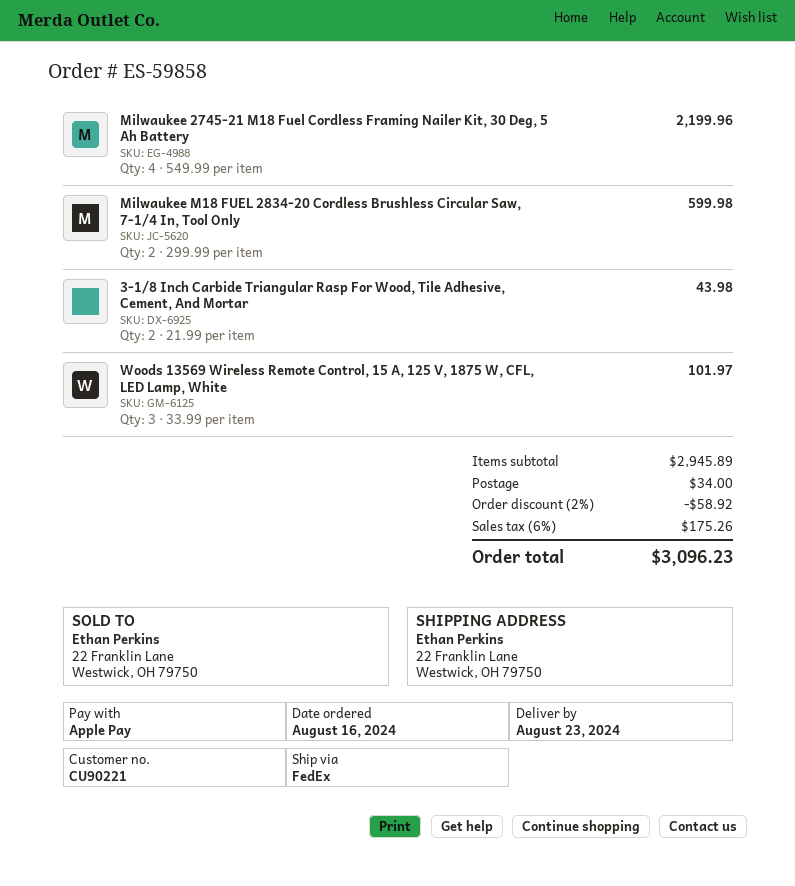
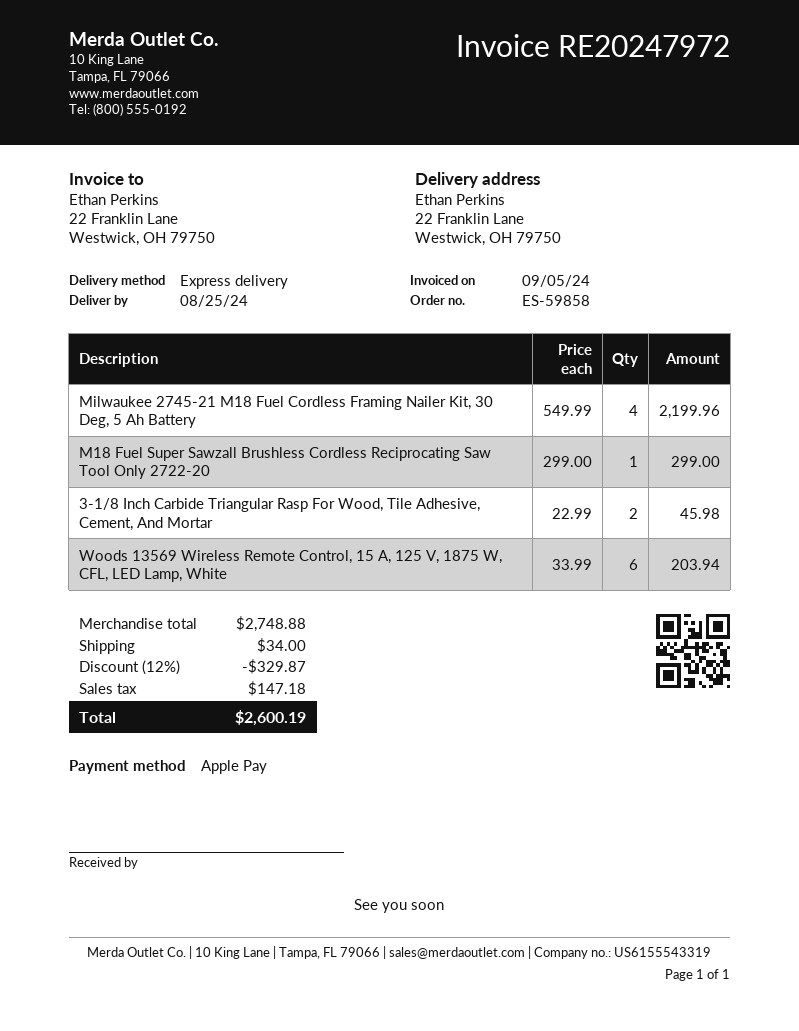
delivery date: 2024-08-23 -> 2024-08-25
shipping method: FedEx -> express
Milwaukee M18 FUEL 2834-20 Cordless Brushless Circular Saw, 7-1/4 In, Tool Only: 2 x 299.99 = 599.98 -> none
3-1/8 Inch Carbide Triangular Rasp For Wood, Tile Adhesive, Cement, And Mortar: 2 x 21.99 = 43.98 -> 2 x 22.99 = 45.98
Woods 13569 Wireless Remote Control, 15 A, 125 V, 1875 W, CFL, LED Lamp, White: 3 x 33.99 = 101.97 -> 6 x 33.99 = 203.94
M18 Fuel Super Sawzall Brushless Cordless Reciprocating Saw Tool Only 2722-20: none -> 1 x 299.00 = 299.00
subtotal: 2945.89 -> 2748.88
discount: 2% = 58.92 -> 12% = 329.87
tax: 175.26 -> 147.18
total: 3096.23 -> 2600.19

